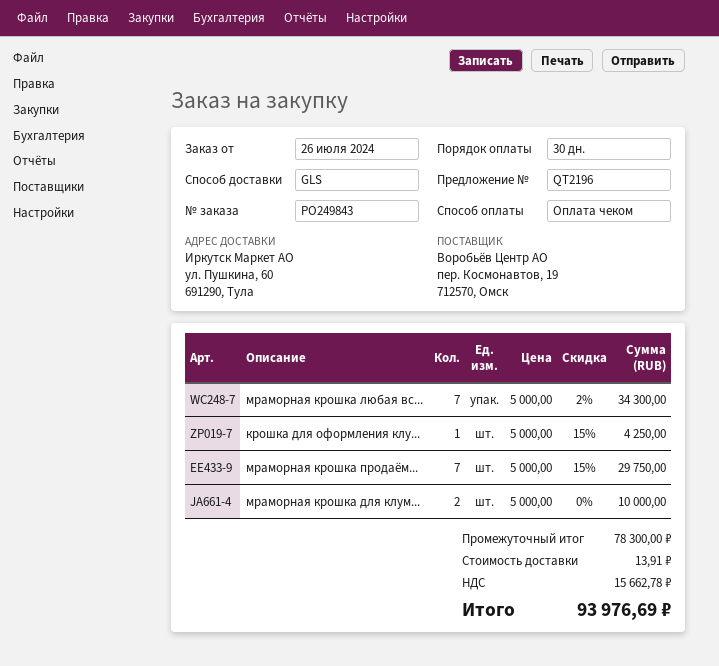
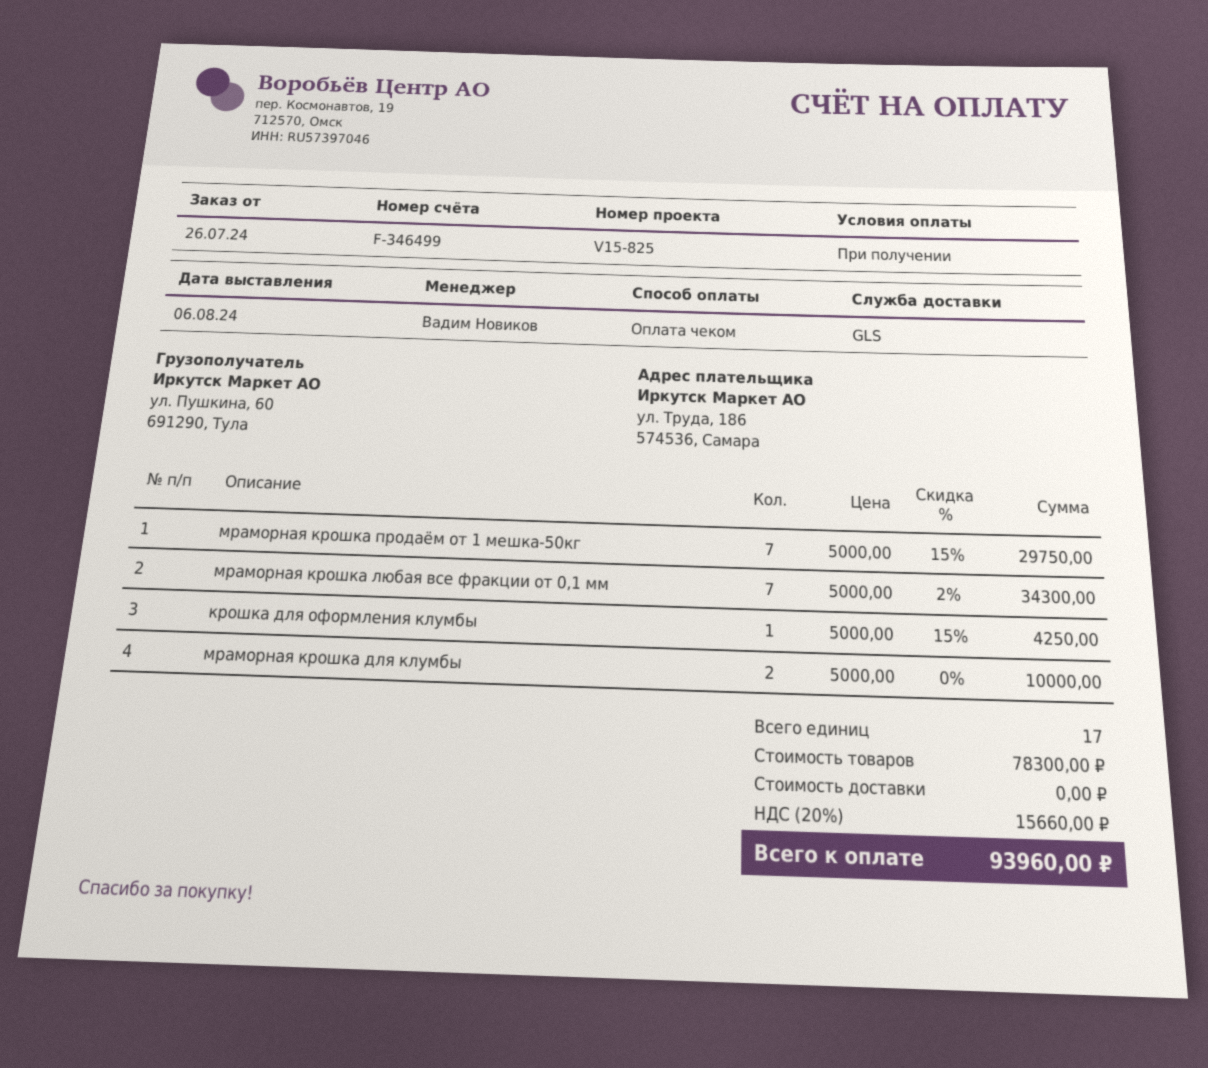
payment terms: 30 days -> on receipt
shipping: 13.91 -> 0.00
tax: 15662.78 -> 15660.00
total: 93976.69 -> 93960.00

